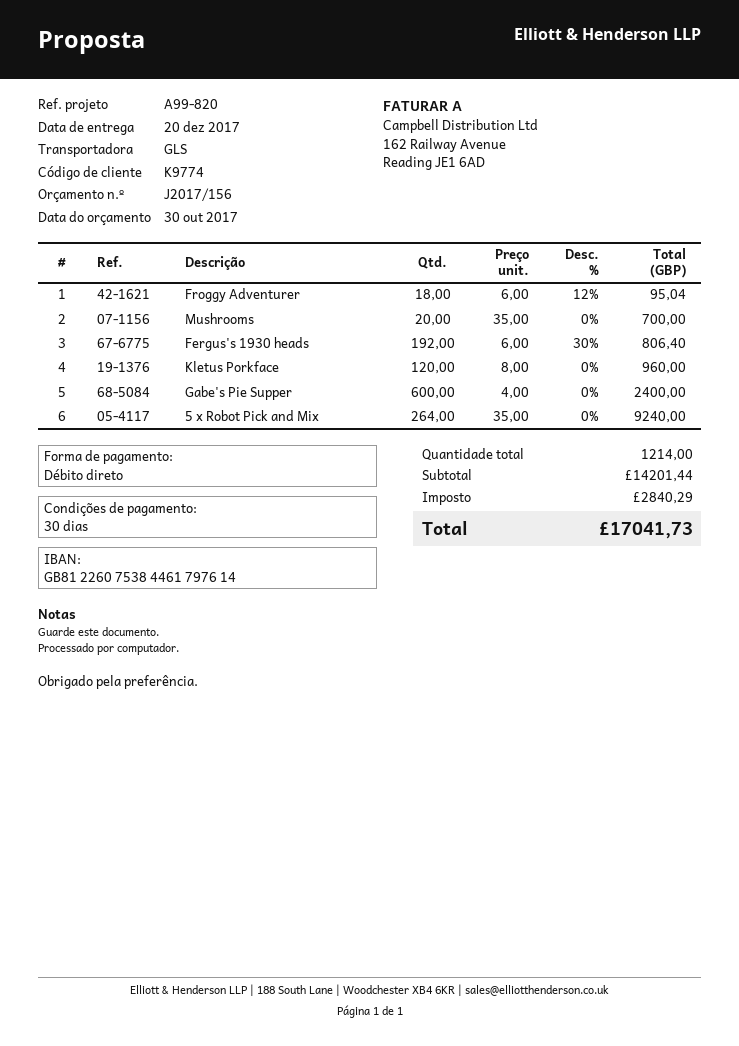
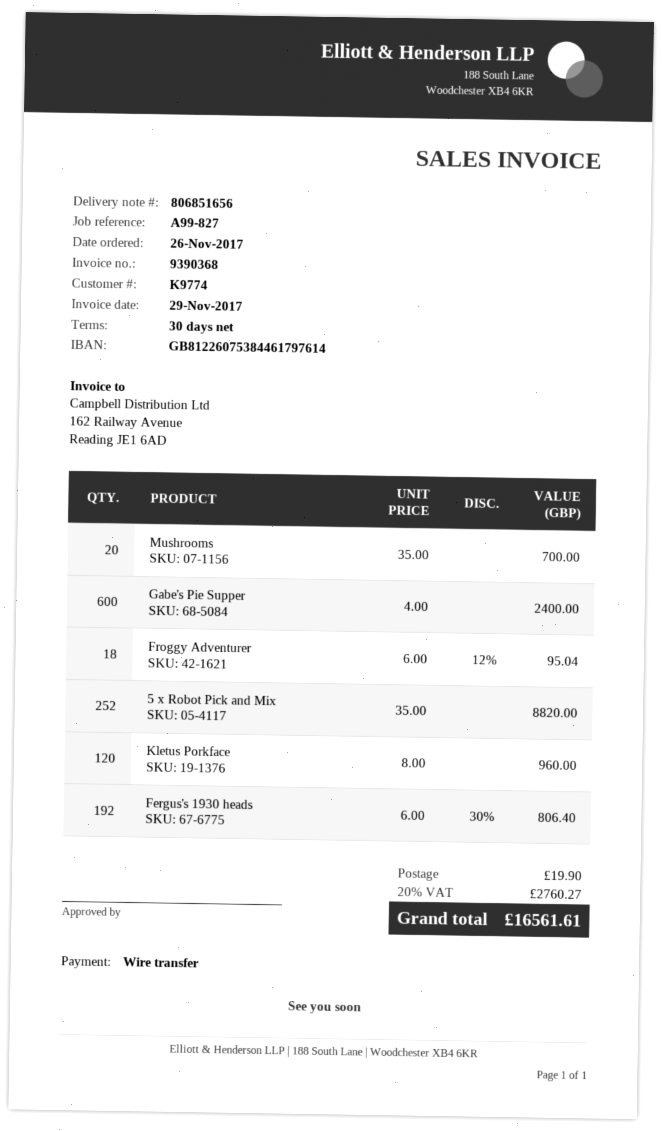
reference: A99-820 -> A99-827
payment method: direct debit -> bank transfer
5 x Robot Pick and Mix: 264 x 35.00 = 9240.00 -> 252 x 35.00 = 8820.00
shipping: none -> 19.90
tax: 2840.29 -> 2760.27
total: 17041.73 -> 16561.61

